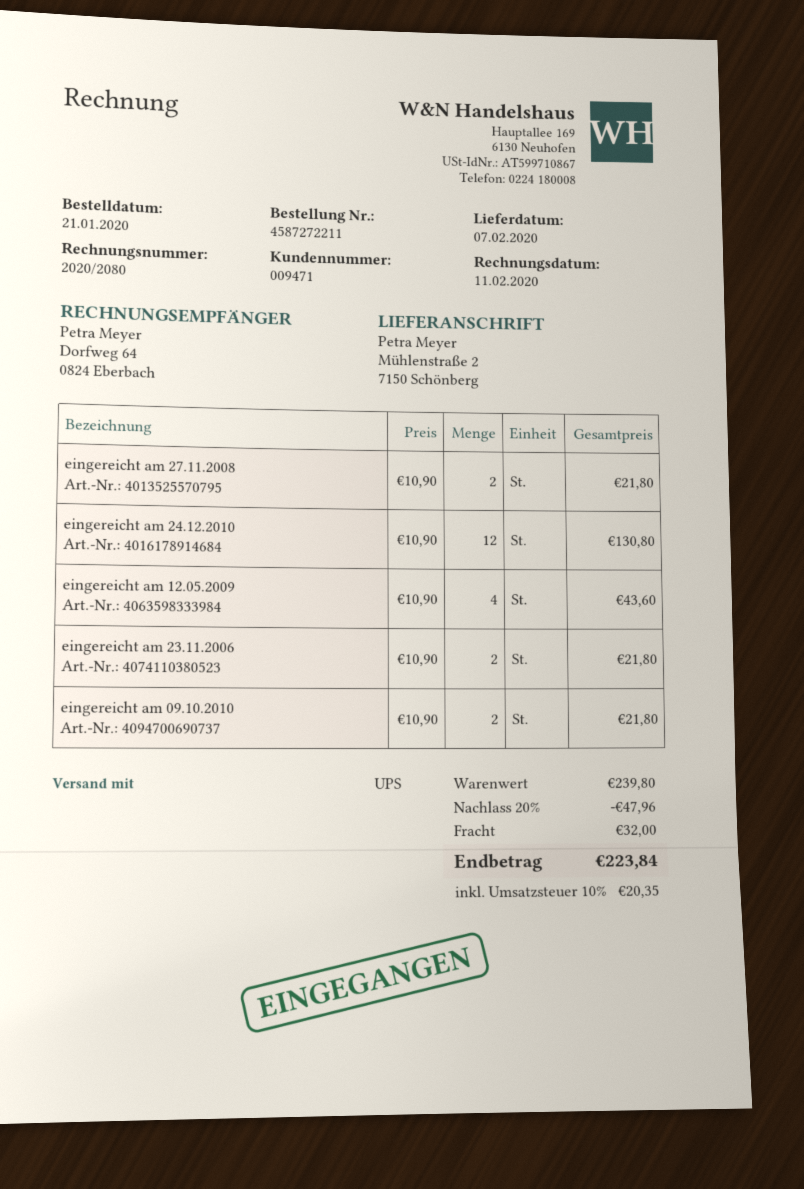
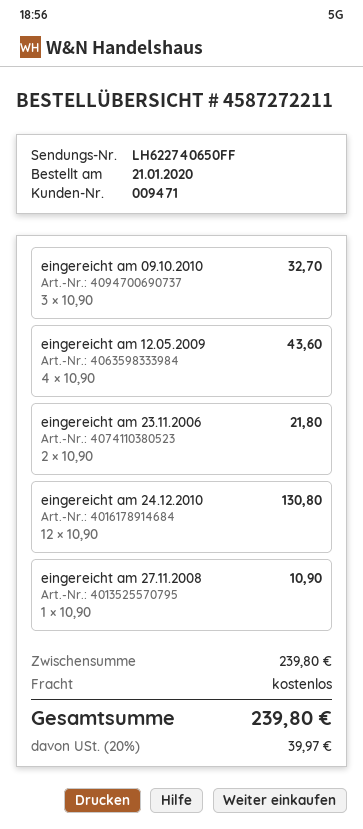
eingereicht am 27.11.2008: 2 x 10.90 = 21.80 -> 1 x 10.90 = 10.90
eingereicht am 09.10.2010: 2 x 10.90 = 21.80 -> 3 x 10.90 = 32.70
discount: 20% = 47.96 -> none
shipping: 32.00 -> 0.00
tax: 10% = 20.35 -> 20% = 39.97
total: 223.84 -> 239.80

